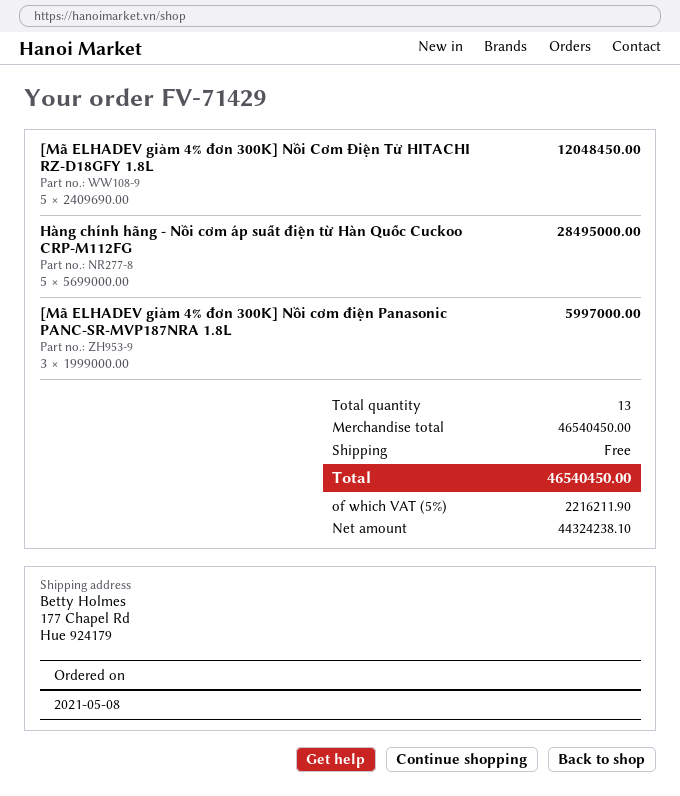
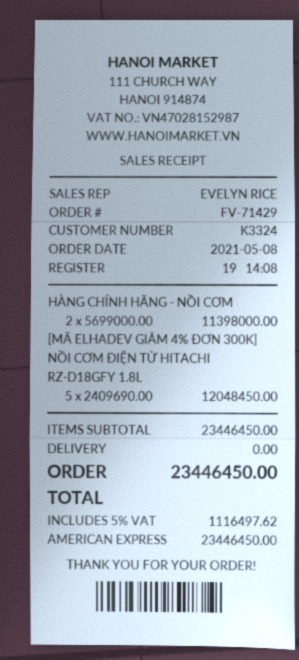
Hàng chính hãng - Nồi cơm áp suất điện từ Hàn Quốc Cuckoo CRP-M112FG: 5 x 5699000.00 = 28495000.00 -> 2 x 5699000.00 = 11398000.00
[Mã ELHADEV giảm 4% đơn 300K] Nồi cơm điện Panasonic PANC-SR-MVP187NRA 1.8L: 3 x 1999000.00 = 5997000.00 -> none
subtotal: 46540450.00 -> 23446450.00
tax: 5% = 2216211.90 -> 5% = 1116497.62
total: 46540450.00 -> 23446450.00

